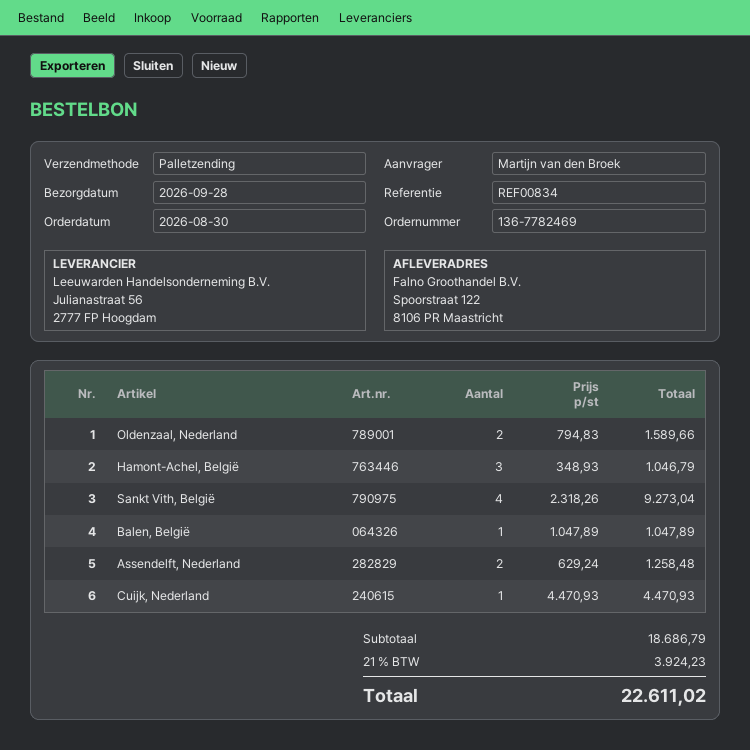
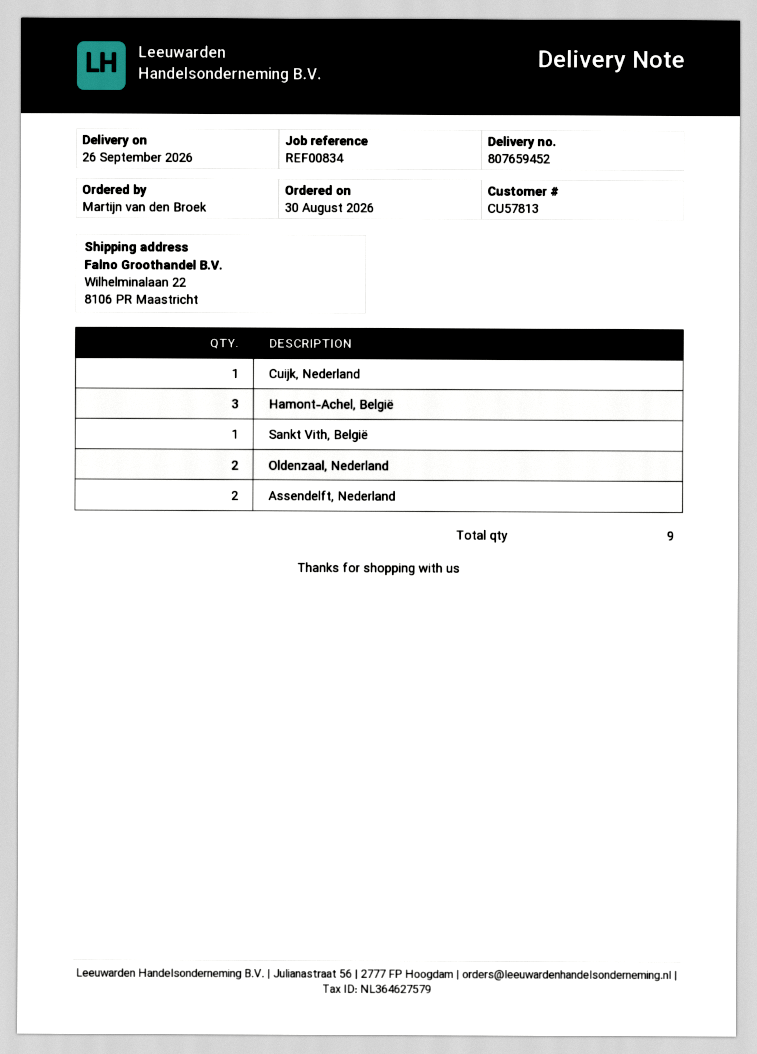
delivery date: 2026-09-28 -> 2026-09-26
ship to: Spoorstraat 122, 8106 PR Maastricht -> Wilhelminalaan 22, 8106 PR Maastricht
Sankt Vith, België: 4 -> 1
Balen, België: 1 -> none

